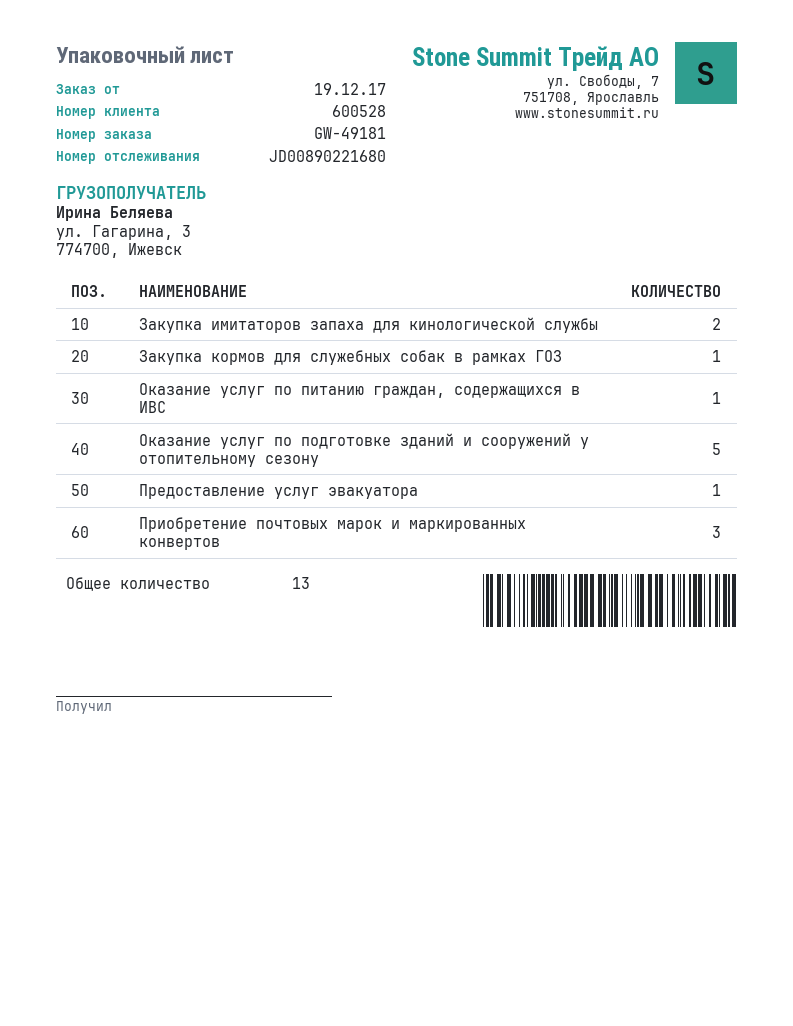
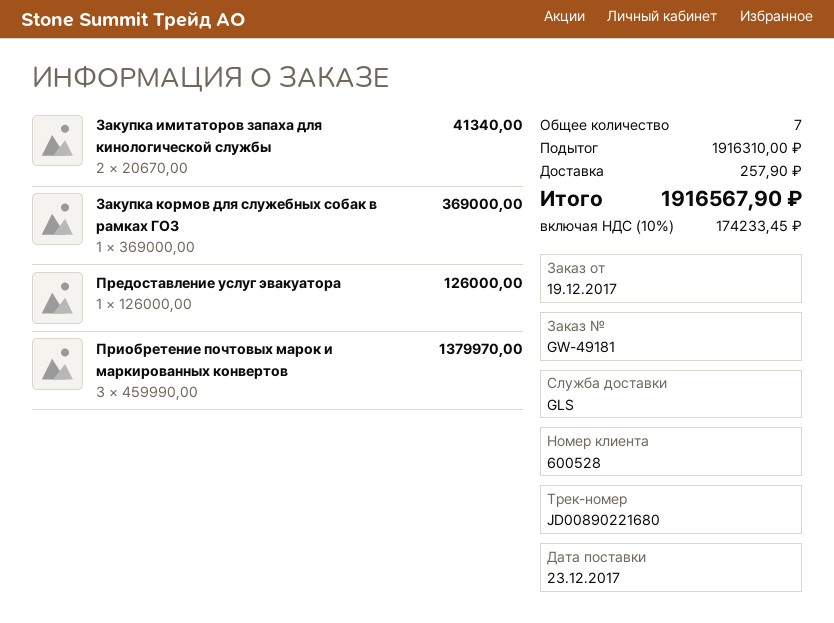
Оказание услуг по питанию граждан, содержащихся в ИВС: 1 -> none
Оказание услуг по подготовке зданий и сооружений у отопительному сезону: 5 -> none
total quantity: 13 -> 7

